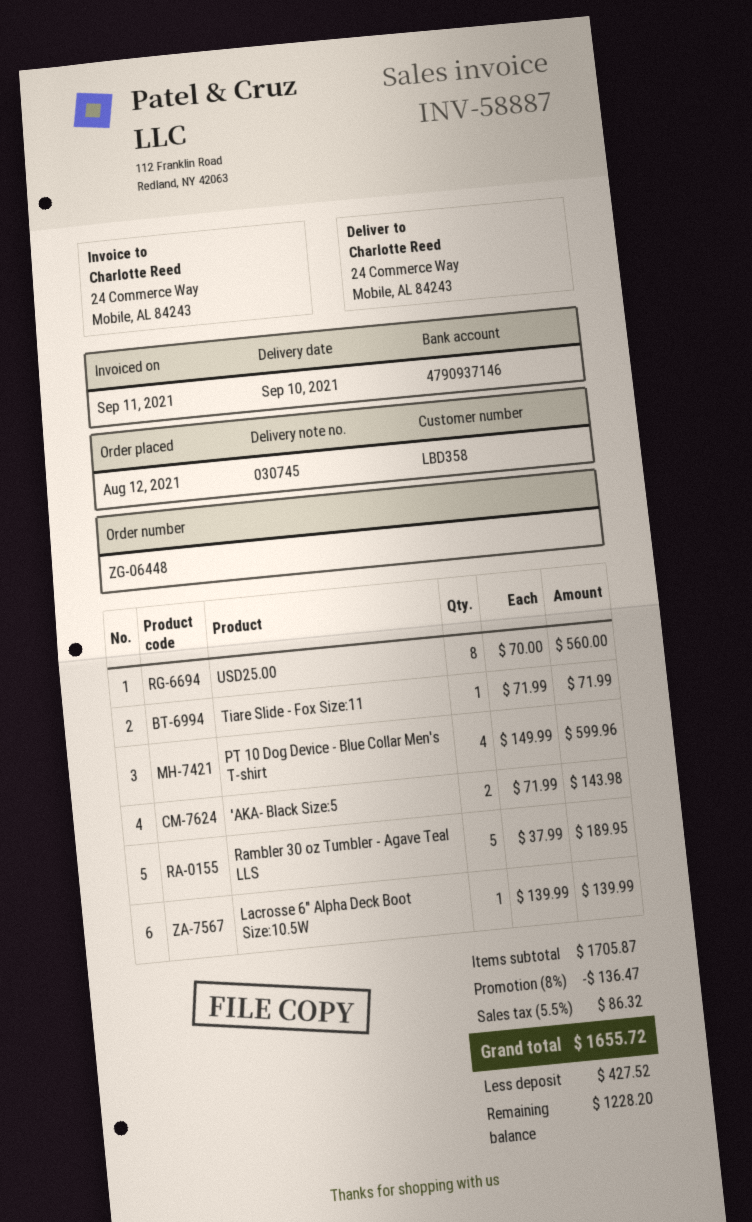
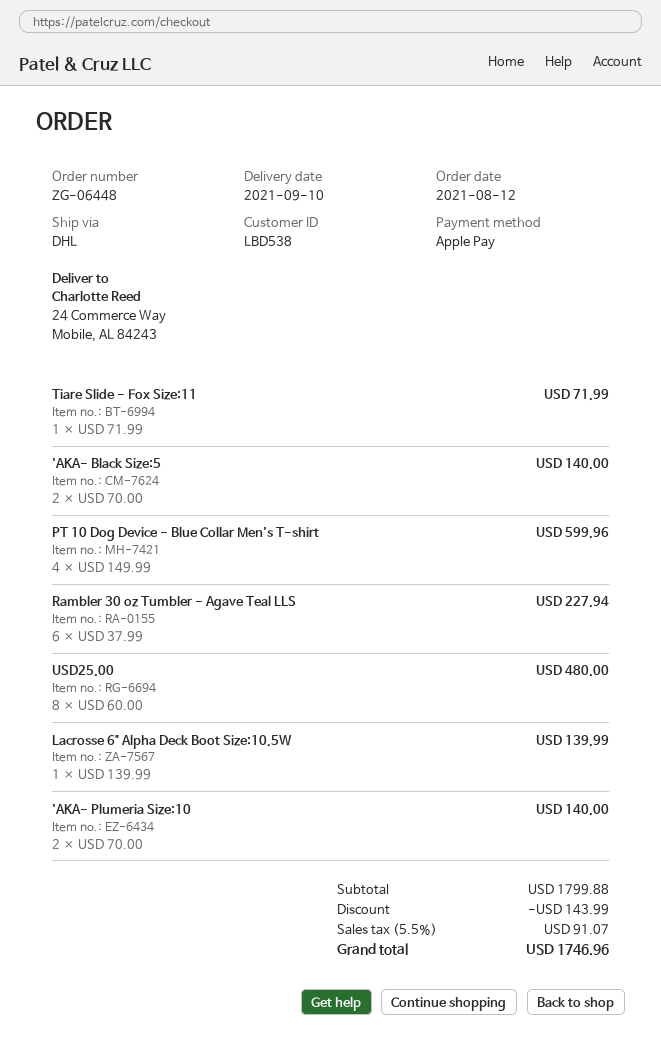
customer number: LBD358 -> LBD538
USD25.00: 8 x 70.00 = 560.00 -> 8 x 60.00 = 480.00
'AKA- Black Size:5: 2 x 71.99 = 143.98 -> 2 x 70.00 = 140.00
Rambler 30 oz Tumbler - Agave Teal LLS: 5 x 37.99 = 189.95 -> 6 x 37.99 = 227.94
'AKA- Plumeria Size:10: none -> 2 x 70.00 = 140.00
subtotal: 1705.87 -> 1799.88
discount: 136.47 -> 143.99
tax: 5.5% = 86.32 -> 5.5% = 91.07
total: 1655.72 -> 1746.96

